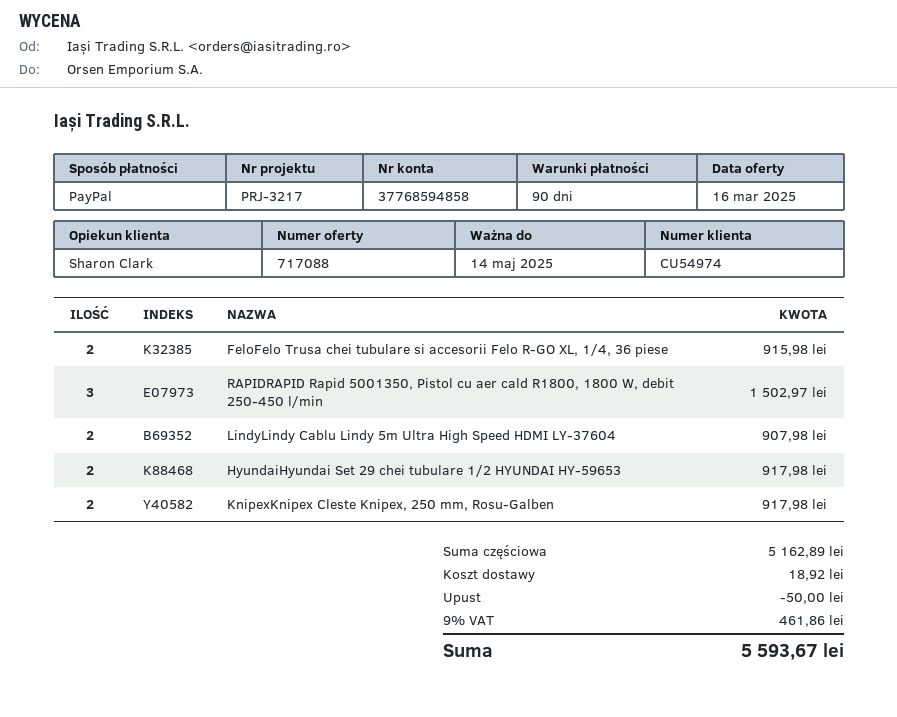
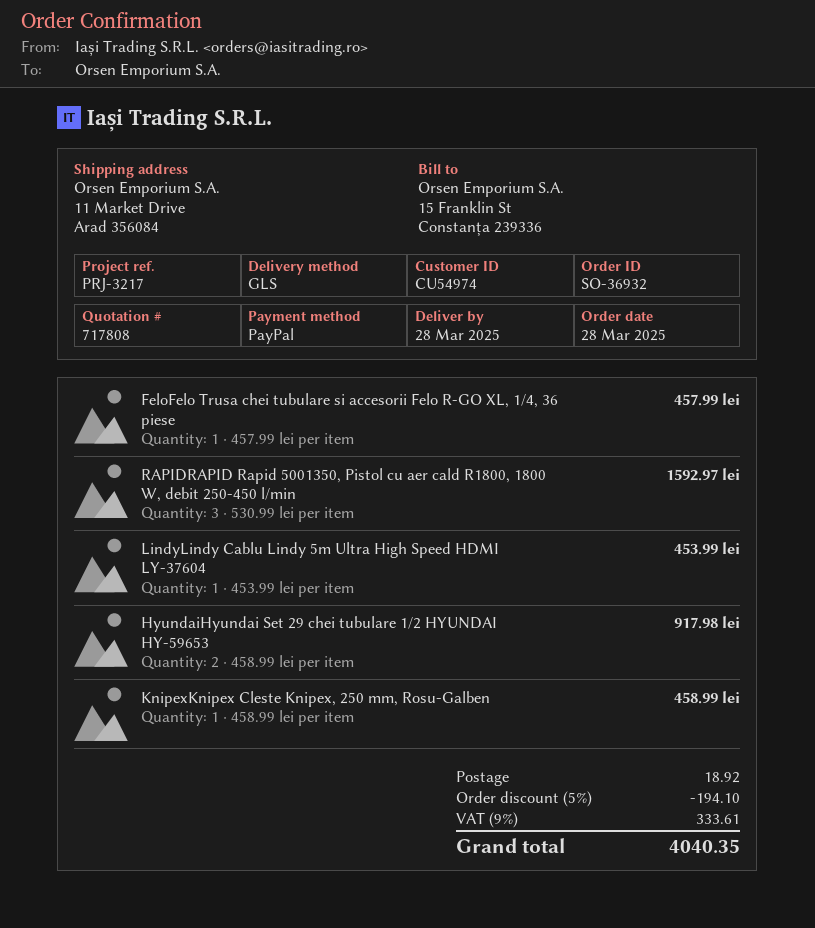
quote number: 717088 -> 717808
FeloFelo Trusa chei tubulare si accesorii Felo R-GO XL, 1/4, 36 piese: 2 for 915.98 -> 1 for 457.99
RAPIDRAPID Rapid 5001350, Pistol cu aer cald R1800, 1800 W, debit 250-450 l/min: 3 for 1502.97 -> 3 for 1592.97
LindyLindy Cablu Lindy 5m Ultra High Speed HDMI LY-37604: 2 for 907.98 -> 1 for 453.99
KnipexKnipex Cleste Knipex, 250 mm, Rosu-Galben: 2 for 917.98 -> 1 for 458.99
discount: 50.00 -> 194.10
tax: 9% = 461.86 -> 9% = 333.61
total: 5593.67 -> 4040.35

